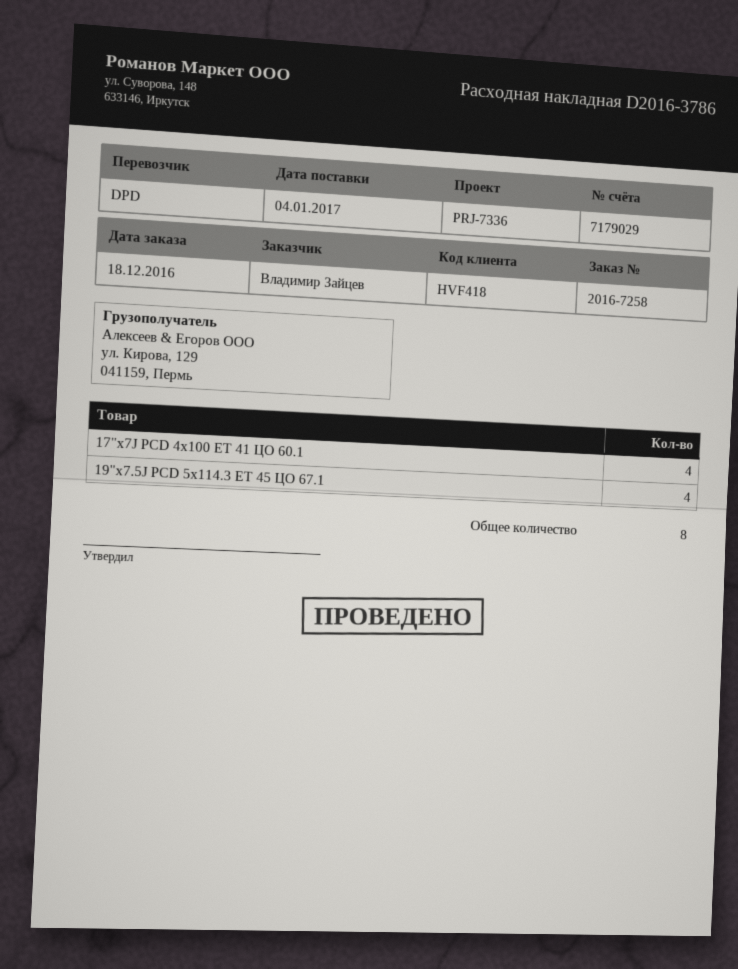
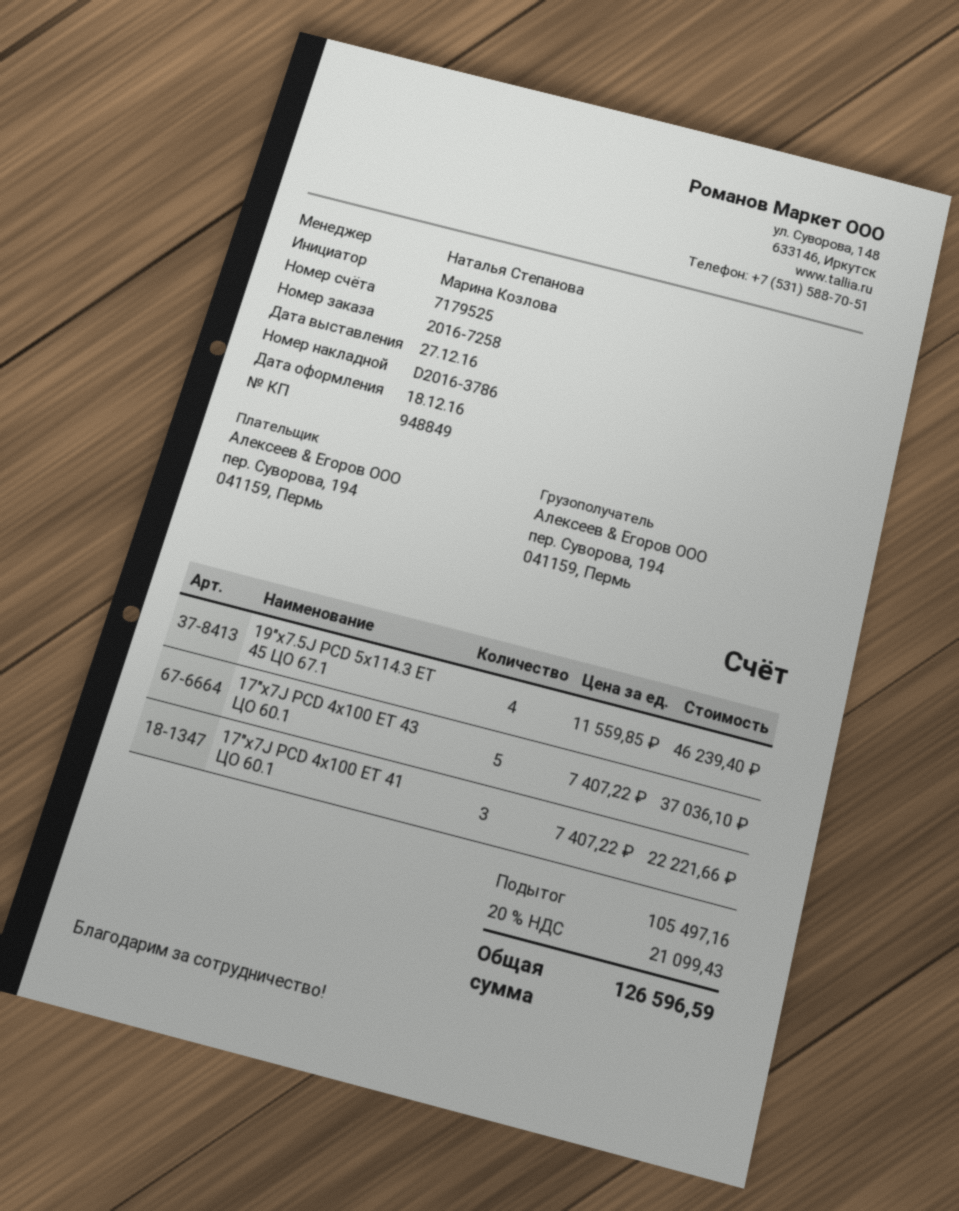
invoice number: 7179029 -> 7179525
ordered by: Владимир Зайцев -> Марина Козлова
ship to: ул. Кирова, 129, 041159, Пермь -> пер. Суворова, 194, 041159, Пермь
17"x7J PCD 4x100 ЕТ 41 ЦО 60.1: 4 -> 3
17"x7J PCD 4x100 ЕТ 43 ЦО 60.1: none -> 5

